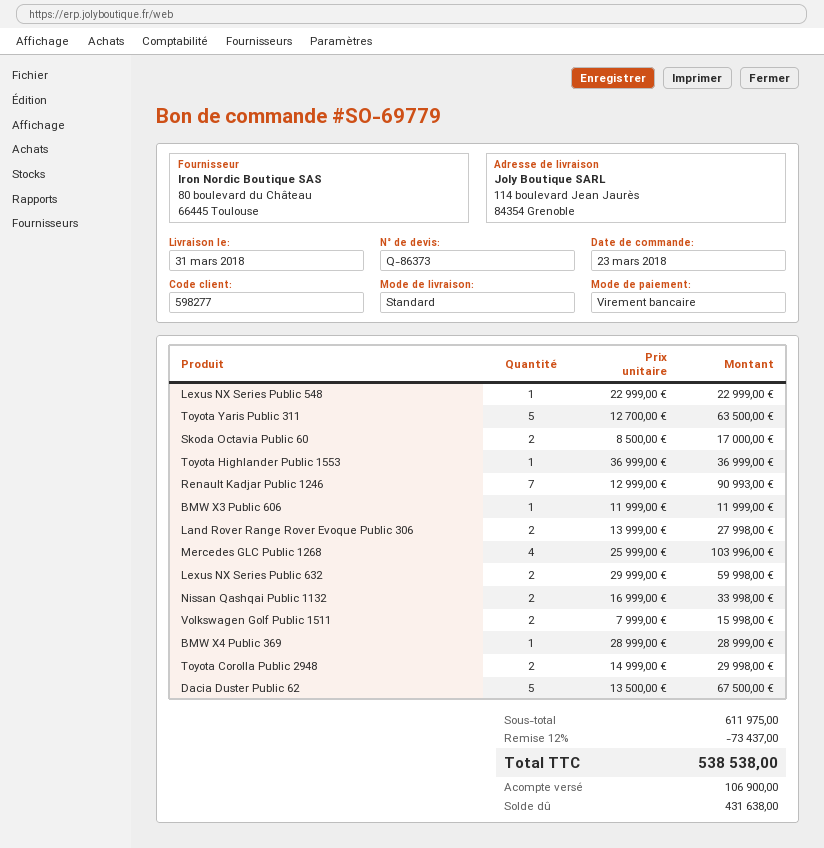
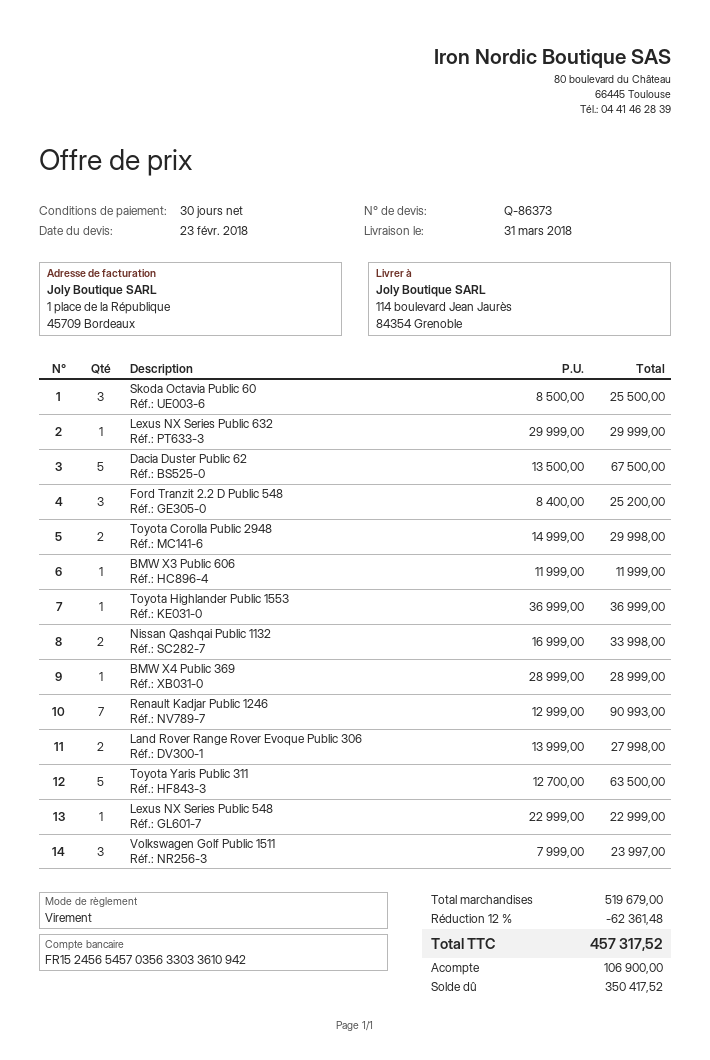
Skoda Octavia Public 60: 2 x 8500.00 = 17000.00 -> 3 x 8500.00 = 25500.00
Mercedes GLC Public 1268: 4 x 25999.00 = 103996.00 -> none
Lexus NX Series Public 632: 2 x 29999.00 = 59998.00 -> 1 x 29999.00 = 29999.00
Volkswagen Golf Public 1511: 2 x 7999.00 = 15998.00 -> 3 x 7999.00 = 23997.00
Ford Tranzit 2.2 D Public 548: none -> 3 x 8400.00 = 25200.00
subtotal: 611975.00 -> 519679.00
discount: 12% = 73437.00 -> 12% = 62361.48
total: 538538.00 -> 457317.52
balance: 431638.00 -> 350417.52

